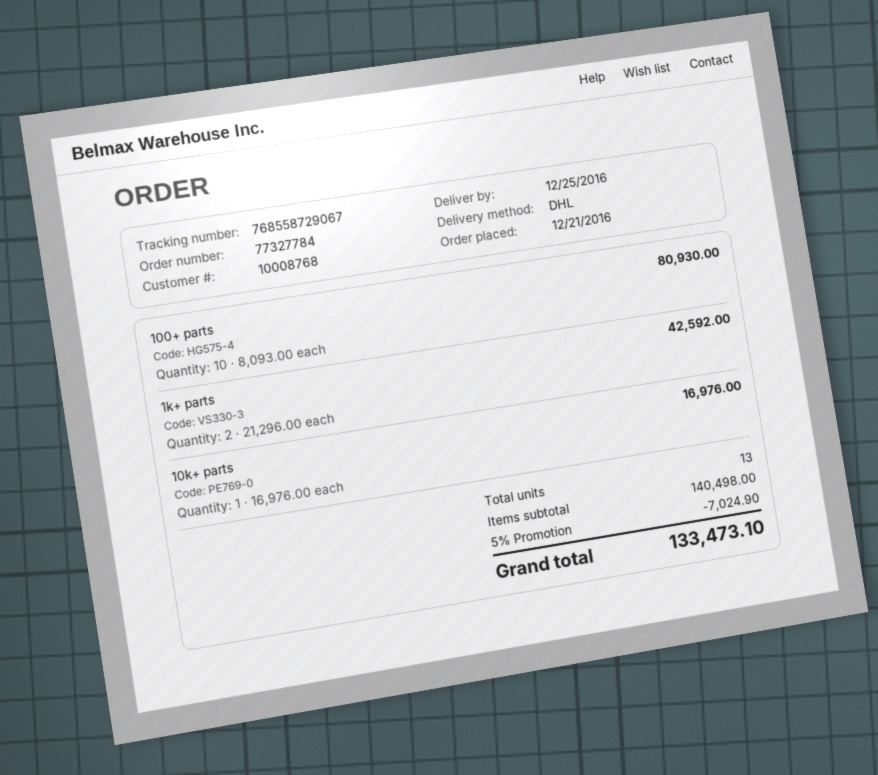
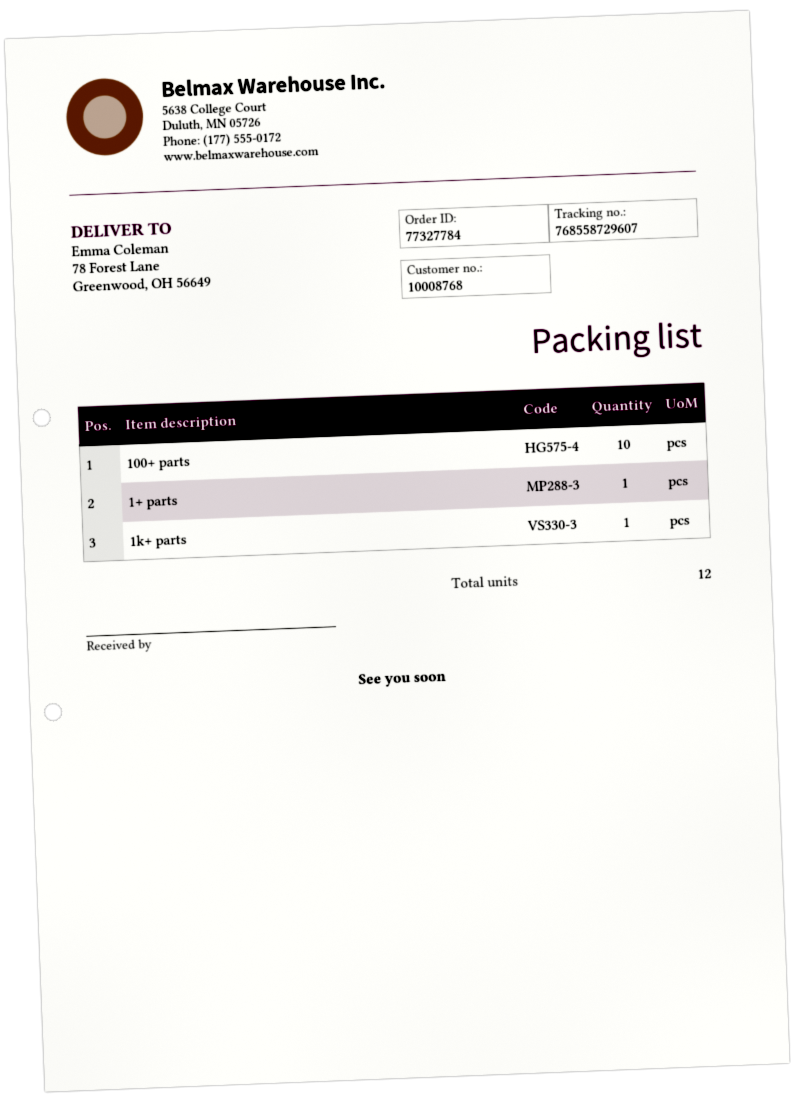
tracking number: 768558729067 -> 768558729607
1k+ parts: 2 -> 1
10k+ parts: 1 -> none
1+ parts: none -> 1
total quantity: 13 -> 12

